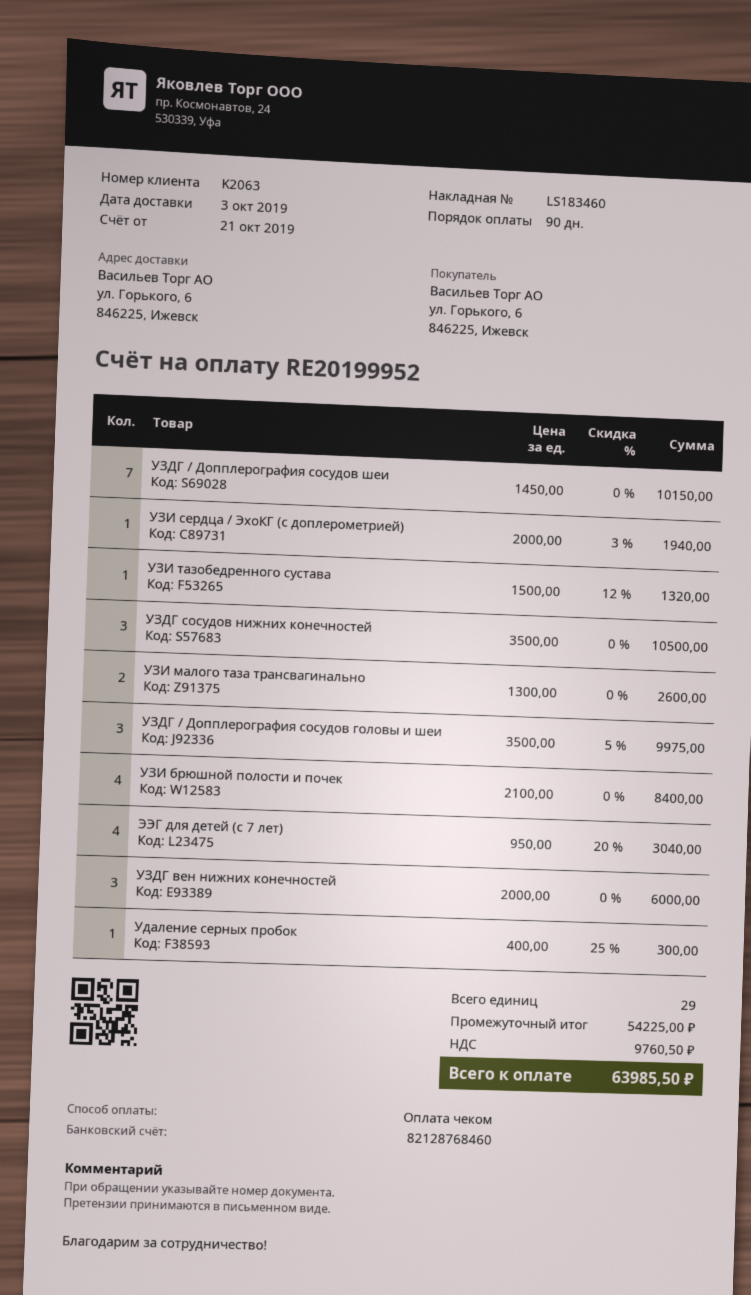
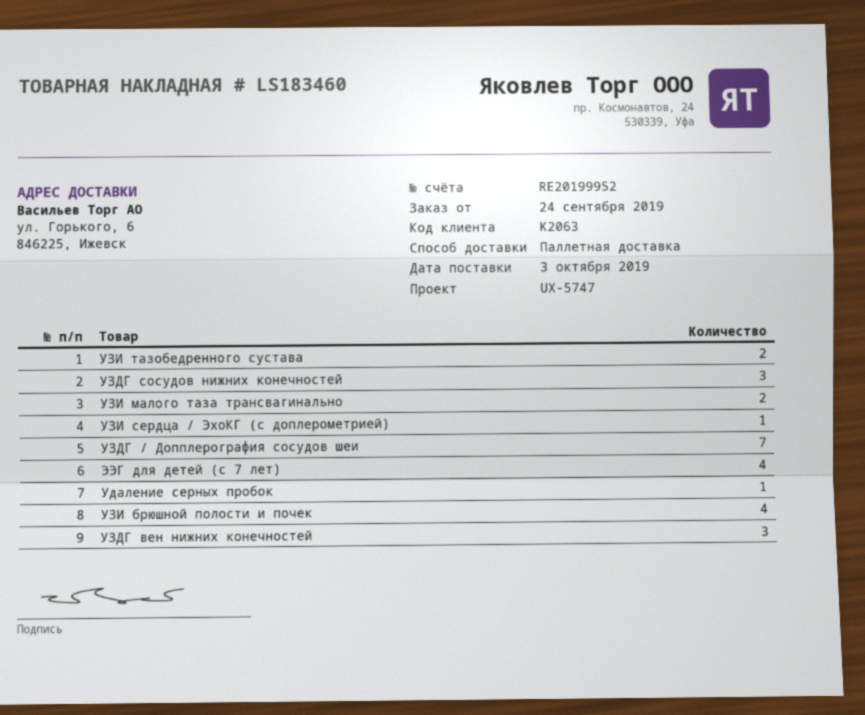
УЗИ тазобедренного сустава: 1 -> 2
УЗДГ / Допплерография сосудов головы и шеи: 3 -> none

